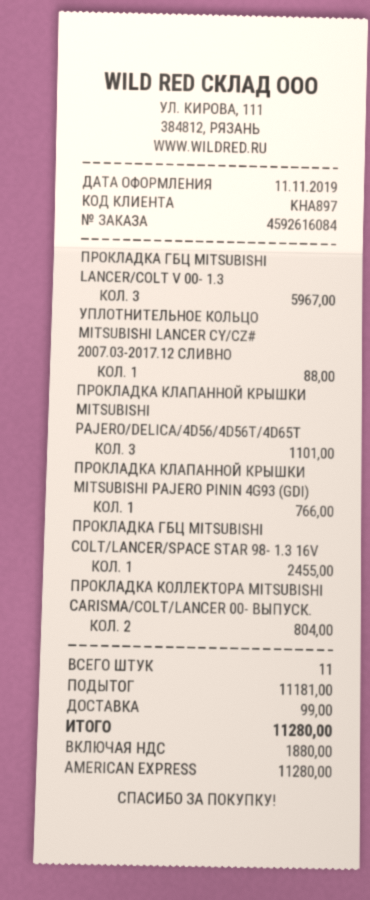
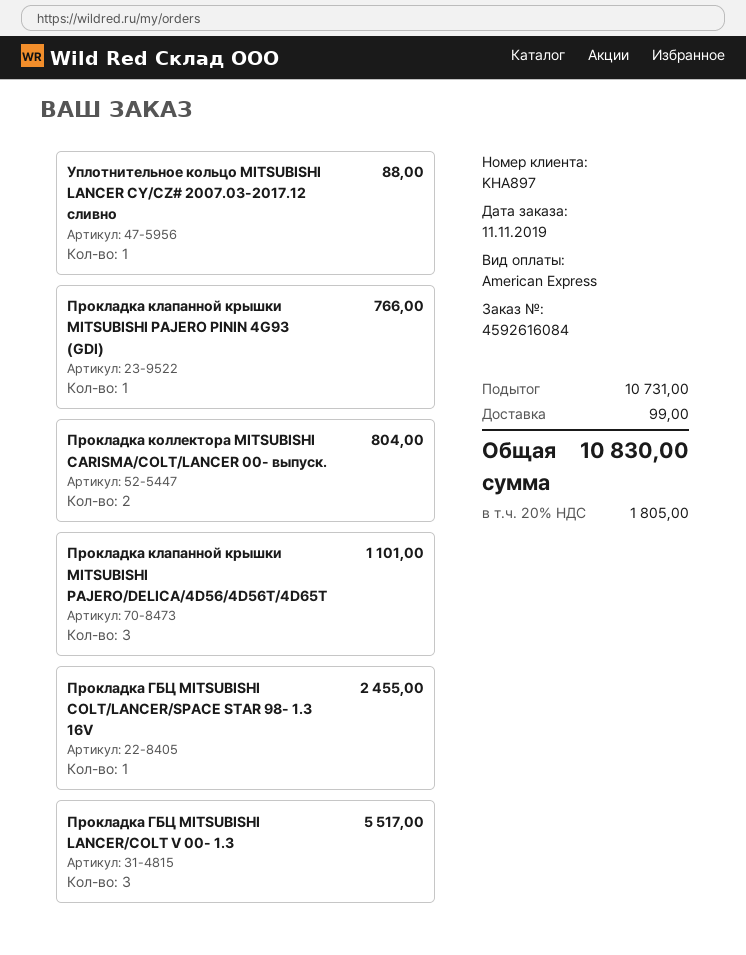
ПРОКЛАДКА ГБЦ MITSUBISHI LANCER/COLT V 00- 1.3: 3 for 5967.00 -> 3 for 5517.00
subtotal: 11181.00 -> 10731.00
tax: 1880.00 -> 1805.00
total: 11280.00 -> 10830.00

